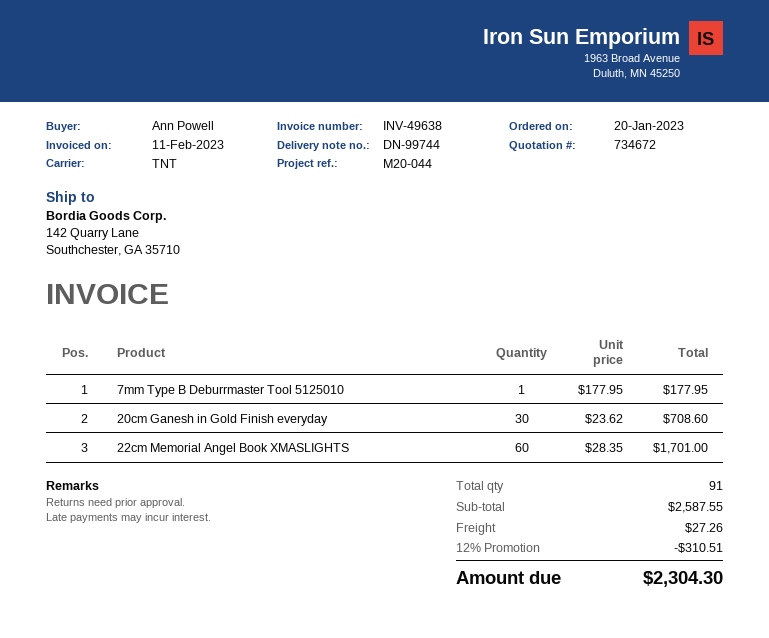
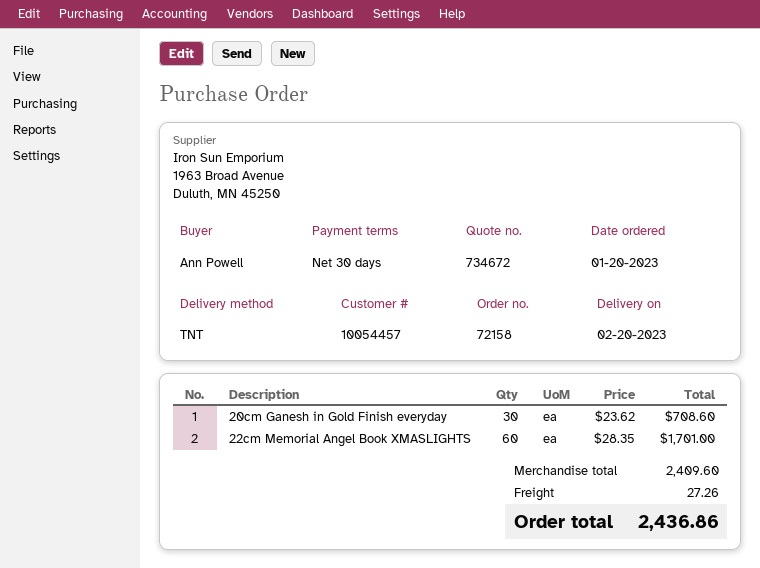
7mm Type B Deburrmaster Tool 5125010: 1 x 177.95 = 177.95 -> none
subtotal: 2587.55 -> 2409.60
discount: 12% = 310.51 -> none
total: 2304.30 -> 2436.86

